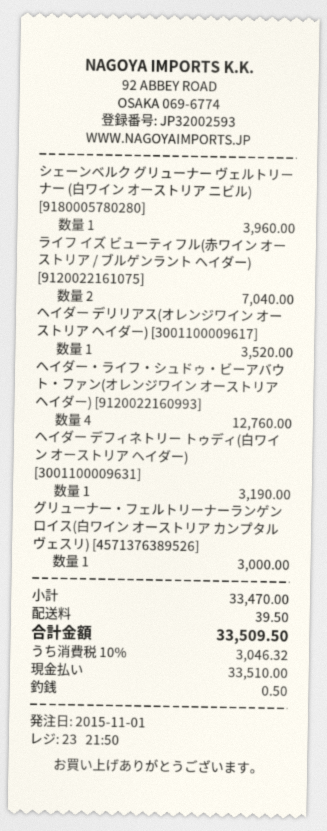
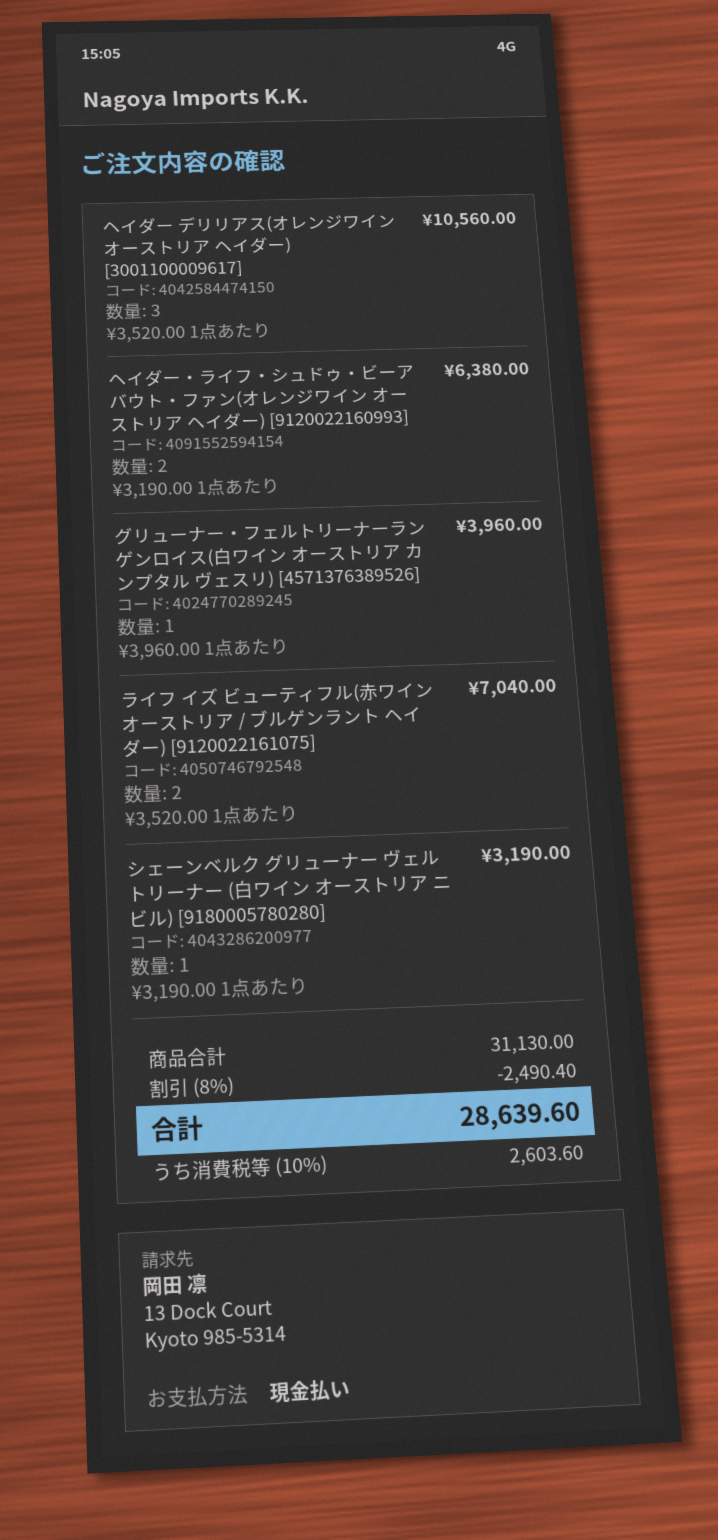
シェーンベルク グリューナー ヴェルトリーナー (白ワイン オーストリア ニビル) [9180005780280]: 1 for 3960.00 -> 1 for 3190.00
ヘイダー デリリアス(オレンジワイン オーストリア ヘイダー) [3001100009617]: 1 for 3520.00 -> 3 for 10560.00
ヘイダー・ライフ・シュドゥ・ビーアバウト・ファン(オレンジワイン オーストリア ヘイダー) [9120022160993]: 4 for 12760.00 -> 2 for 6380.00
ヘイダー デフィネトリー トゥディ(白ワイン オーストリア ヘイダー) [3001100009631]: 1 for 3190.00 -> none
グリューナー・フェルトリーナーランゲンロイス(白ワイン オーストリア カンプタル ヴェスリ) [4571376389526]: 1 for 3000.00 -> 1 for 3960.00
subtotal: 33470.00 -> 31130.00
discount: none -> 8% = 2490.40
shipping: 39.50 -> none
tax: 10% = 3046.32 -> 10% = 2603.60
total: 33509.50 -> 28639.60

